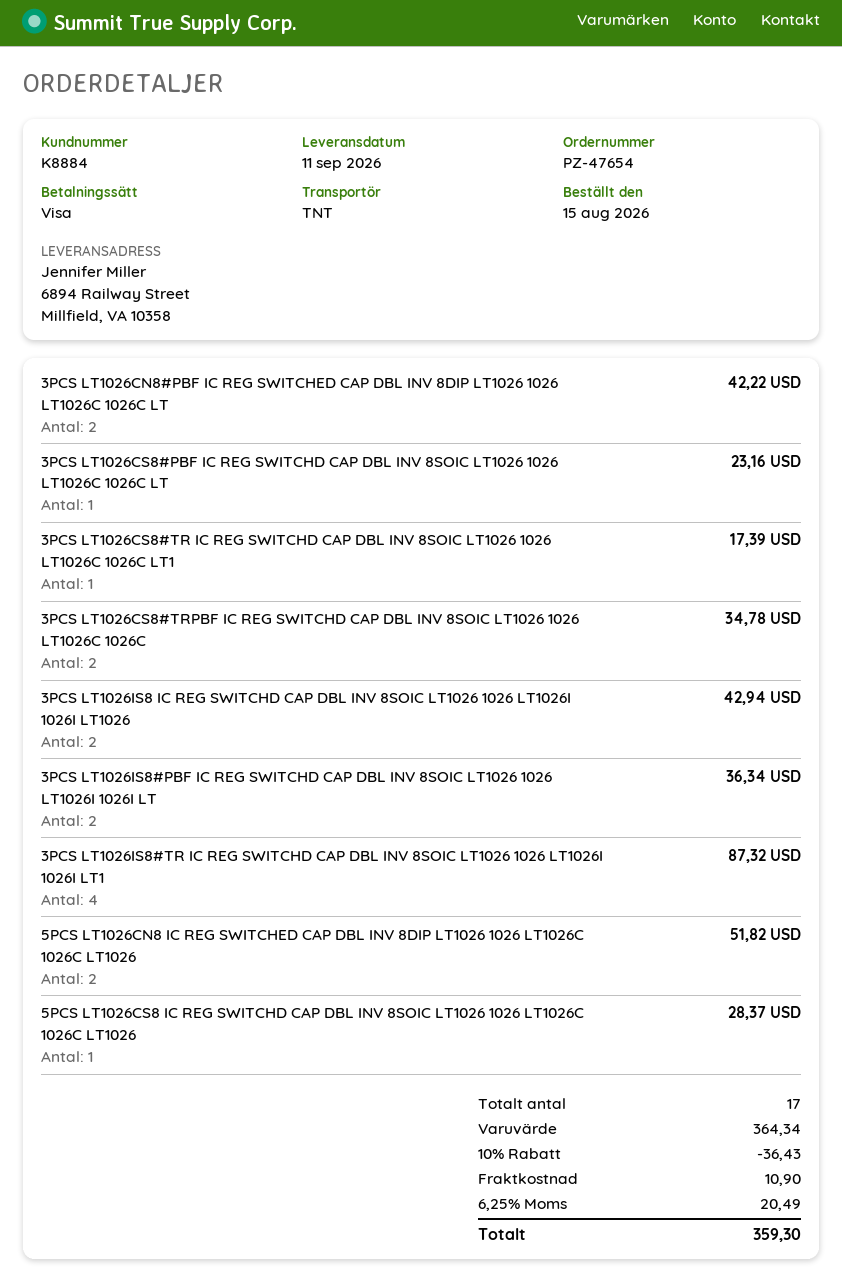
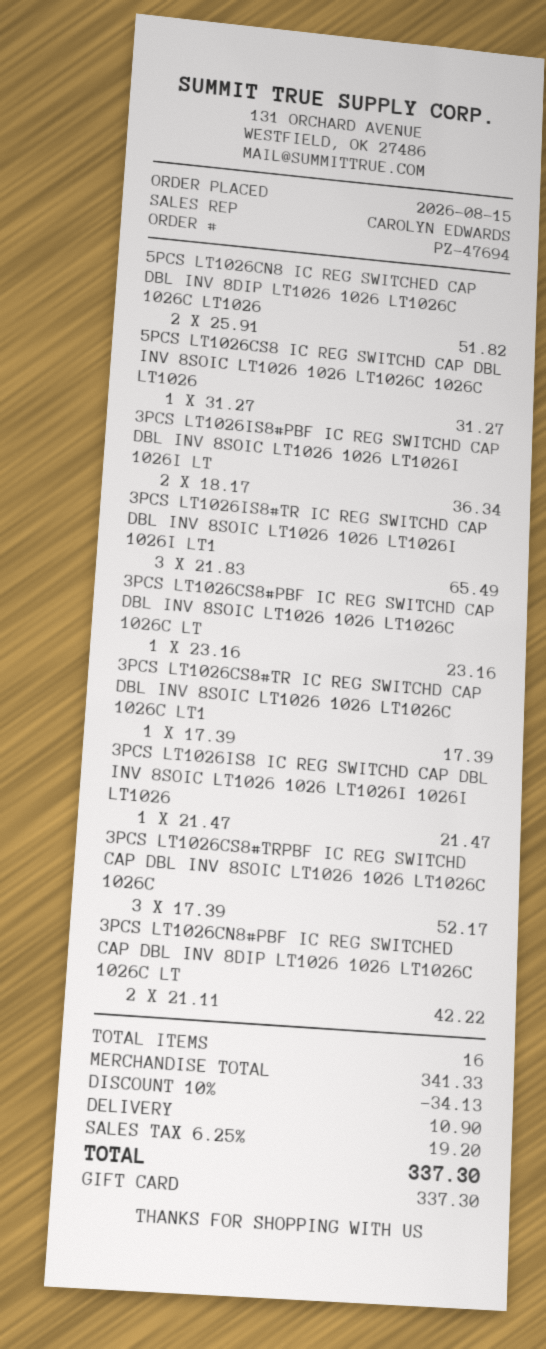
order number: PZ-47654 -> PZ-47694
payment method: Visa -> gift card
3PCS LT1026CS8#TRPBF IC REG SWITCHD CAP DBL INV 8SOIC LT1026 1026 LT1026C 1026C: 2 for 34.78 -> 3 for 52.17
3PCS LT1026IS8 IC REG SWITCHD CAP DBL INV 8SOIC LT1026 1026 LT1026I 1026I LT1026: 2 for 42.94 -> 1 for 21.47
3PCS LT1026IS8#TR IC REG SWITCHD CAP DBL INV 8SOIC LT1026 1026 LT1026I 1026I LT1: 4 for 87.32 -> 3 for 65.49
5PCS LT1026CS8 IC REG SWITCHD CAP DBL INV 8SOIC LT1026 1026 LT1026C 1026C LT1026: 1 for 28.37 -> 1 for 31.27
total quantity: 17 -> 16
subtotal: 364.34 -> 341.33
discount: 10% = 36.43 -> 10% = 34.13
tax: 6.25% = 20.49 -> 6.25% = 19.20
total: 359.30 -> 337.30

